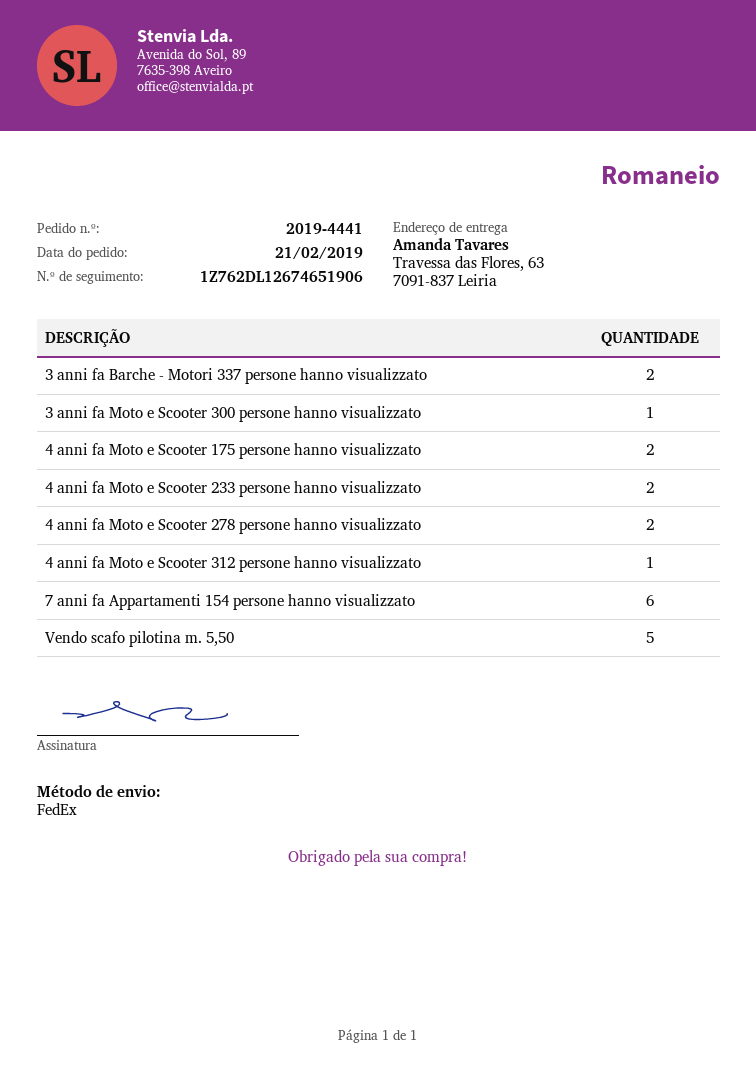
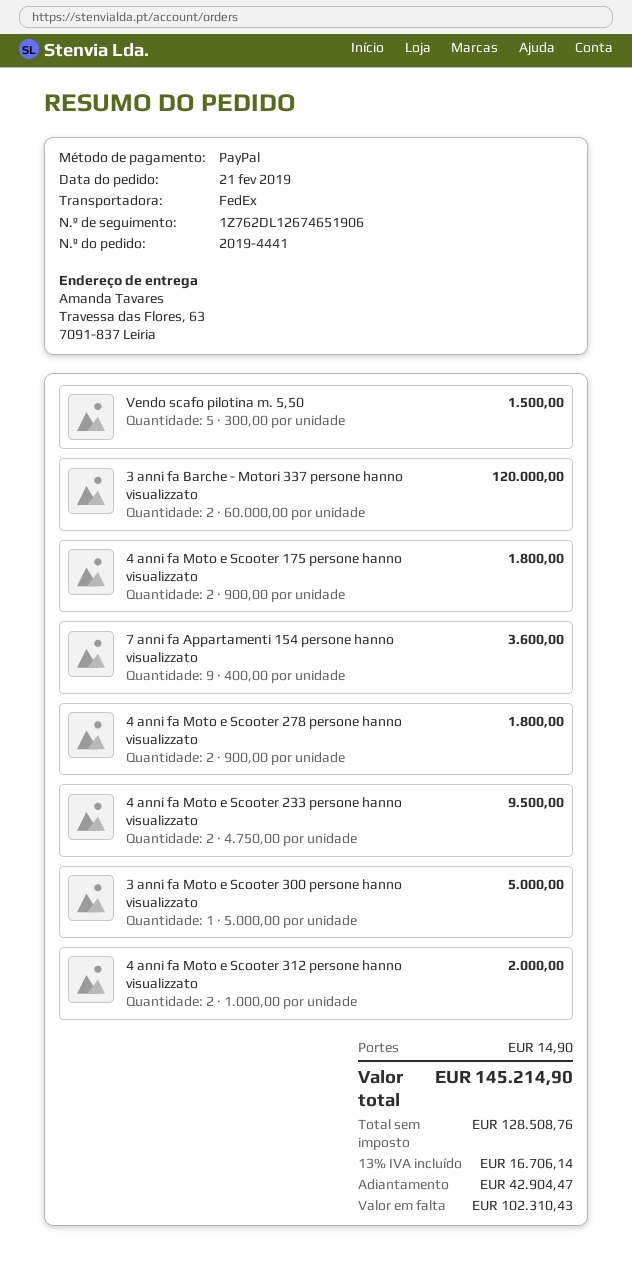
4 anni fa Moto e Scooter 312 persone hanno visualizzato: 1 -> 2
7 anni fa Appartamenti 154 persone hanno visualizzato: 6 -> 9

